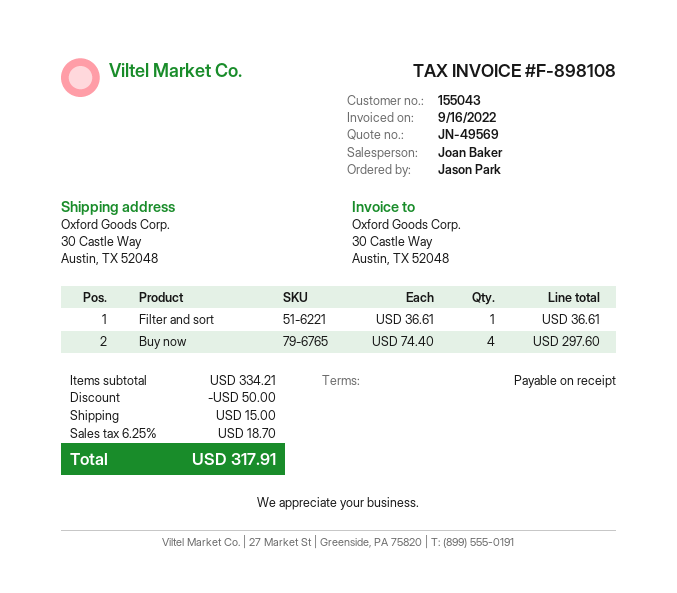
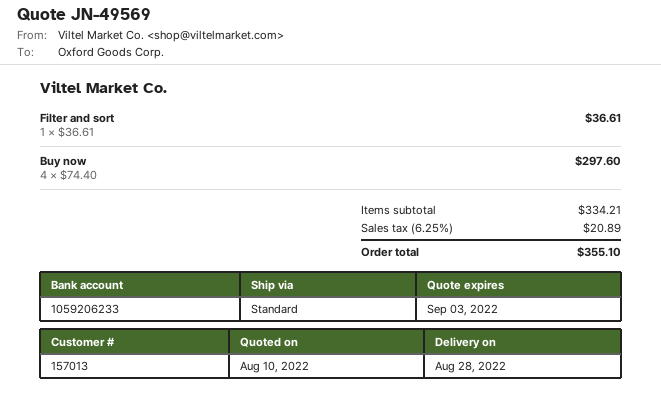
customer number: 155043 -> 157013
discount: 50.00 -> none
shipping: 15.00 -> none
tax: 6.25% = 18.70 -> 6.25% = 20.89
total: 317.91 -> 355.10

